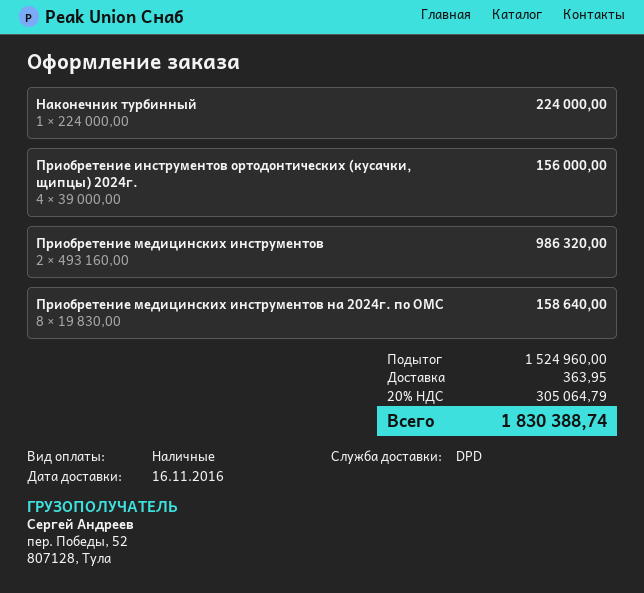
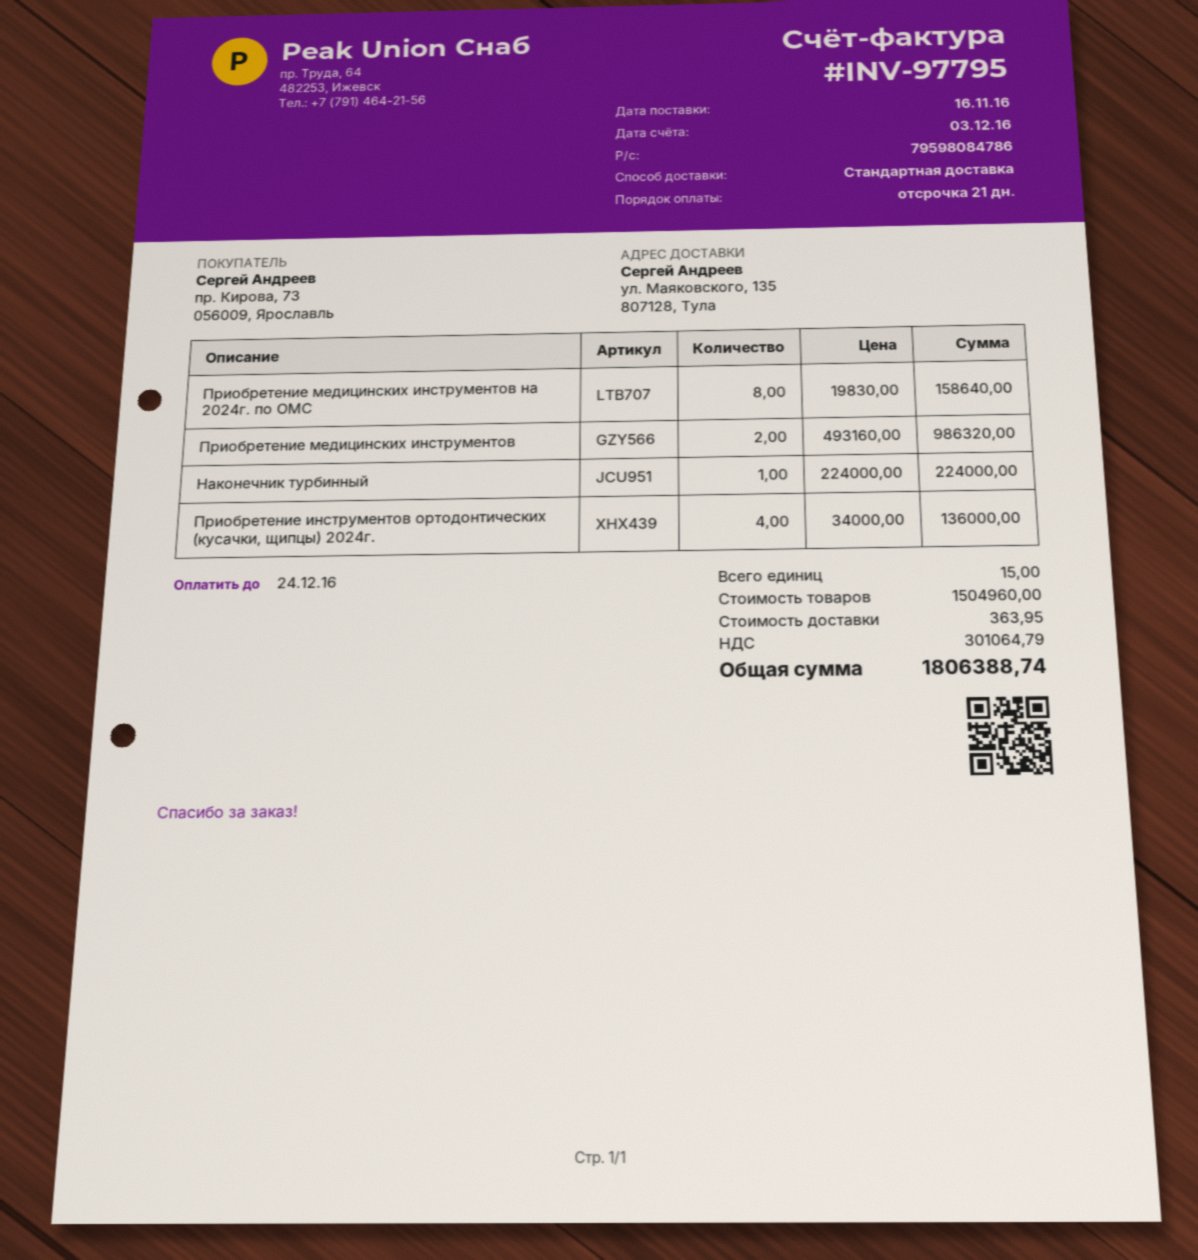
shipping method: DPD -> standard
ship to: пер. Победы, 52, 807128, Тула -> ул. Маяковского, 135, 807128, Тула
Приобретение инструментов ортодонтических (кусачки, щипцы) 2024г.: 4 x 39000.00 = 156000.00 -> 4 x 34000.00 = 136000.00
subtotal: 1524960.00 -> 1504960.00
tax: 305064.79 -> 301064.79
total: 1830388.74 -> 1806388.74

